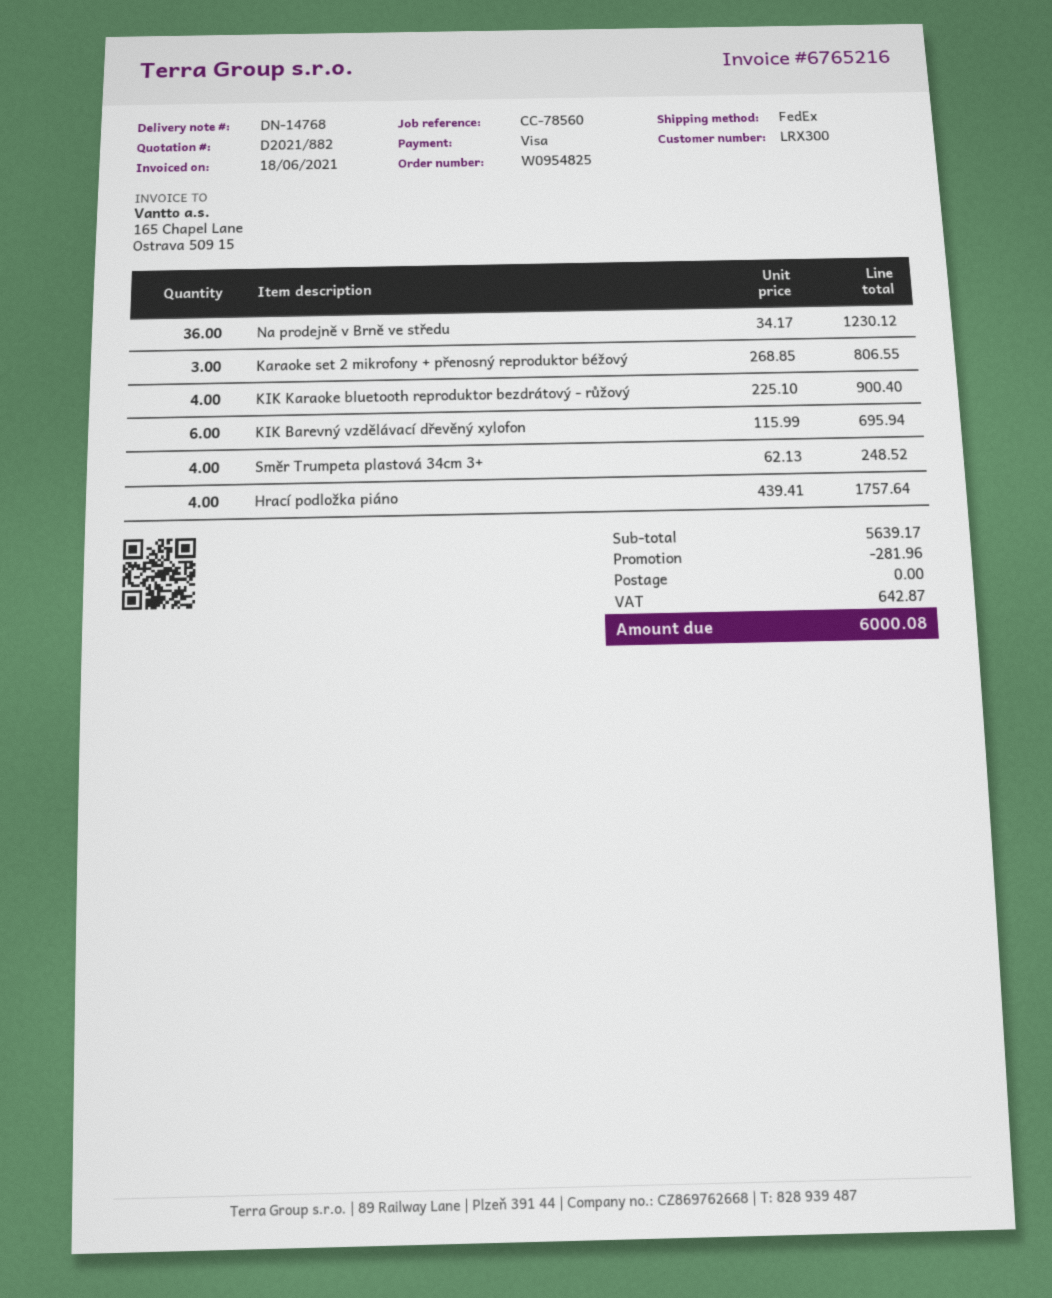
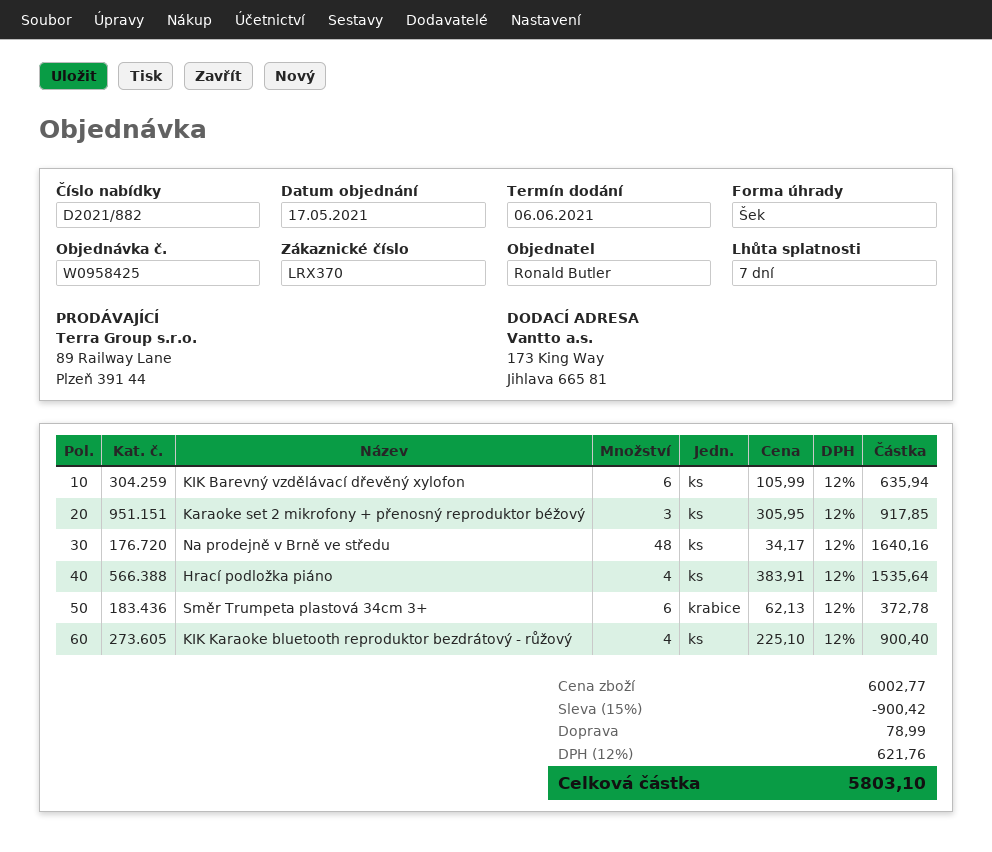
order number: W0954825 -> W0958425
customer number: LRX300 -> LRX370
payment method: Visa -> cheque
Na prodejně v Brně ve středu: 36 x 34.17 = 1230.12 -> 48 x 34.17 = 1640.16
Karaoke set 2 mikrofony + přenosný reproduktor béžový: 3 x 268.85 = 806.55 -> 3 x 305.95 = 917.85
KIK Barevný vzdělávací dřevěný xylofon: 6 x 115.99 = 695.94 -> 6 x 105.99 = 635.94
Směr Trumpeta plastová 34cm 3+: 4 x 62.13 = 248.52 -> 6 x 62.13 = 372.78
Hrací podložka piáno: 4 x 439.41 = 1757.64 -> 4 x 383.91 = 1535.64
subtotal: 5639.17 -> 6002.77
discount: 281.96 -> 900.42
shipping: 0.00 -> 78.99
tax: 642.87 -> 621.76
total: 6000.08 -> 5803.10

